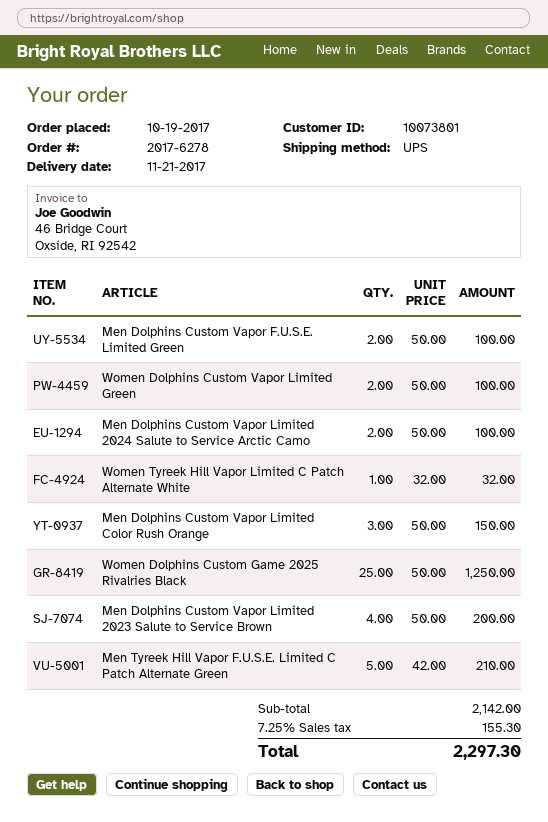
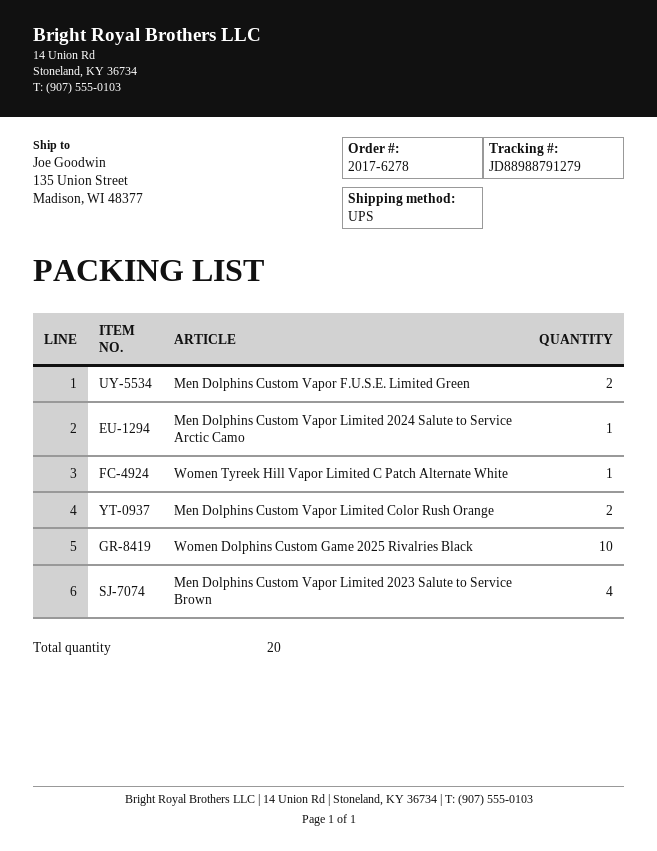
Women Dolphins Custom Vapor Limited Green: 2 -> none
Men Dolphins Custom Vapor Limited 2024 Salute to Service Arctic Camo: 2 -> 1
Men Dolphins Custom Vapor Limited Color Rush Orange: 3 -> 2
Women Dolphins Custom Game 2025 Rivalries Black: 25 -> 10
Men Tyreek Hill Vapor F.U.S.E. Limited C Patch Alternate Green: 5 -> none

